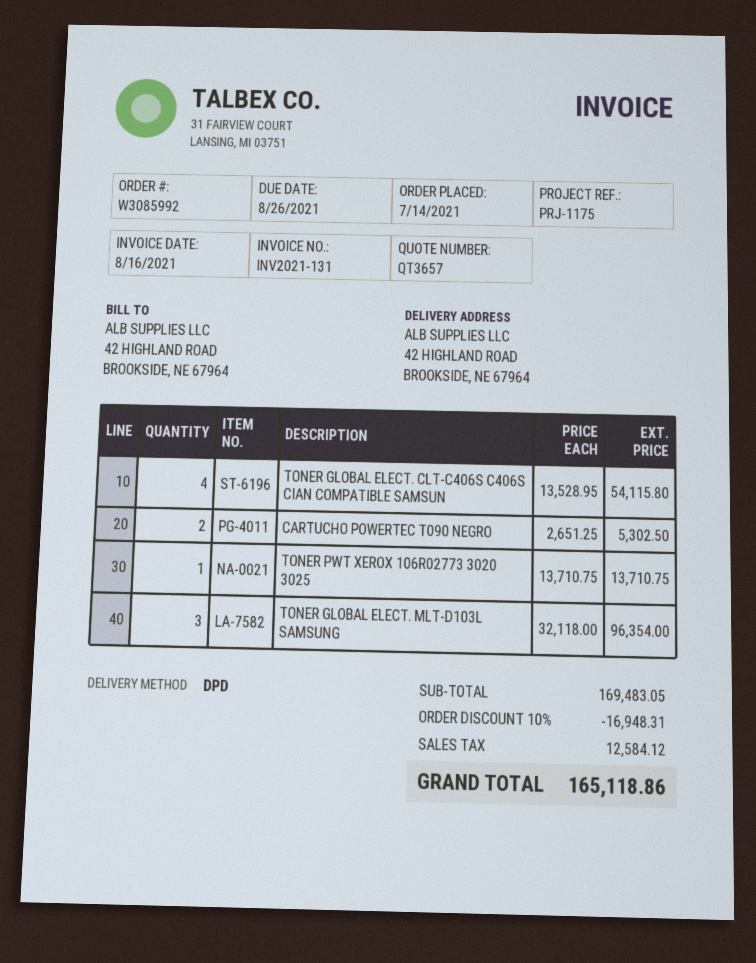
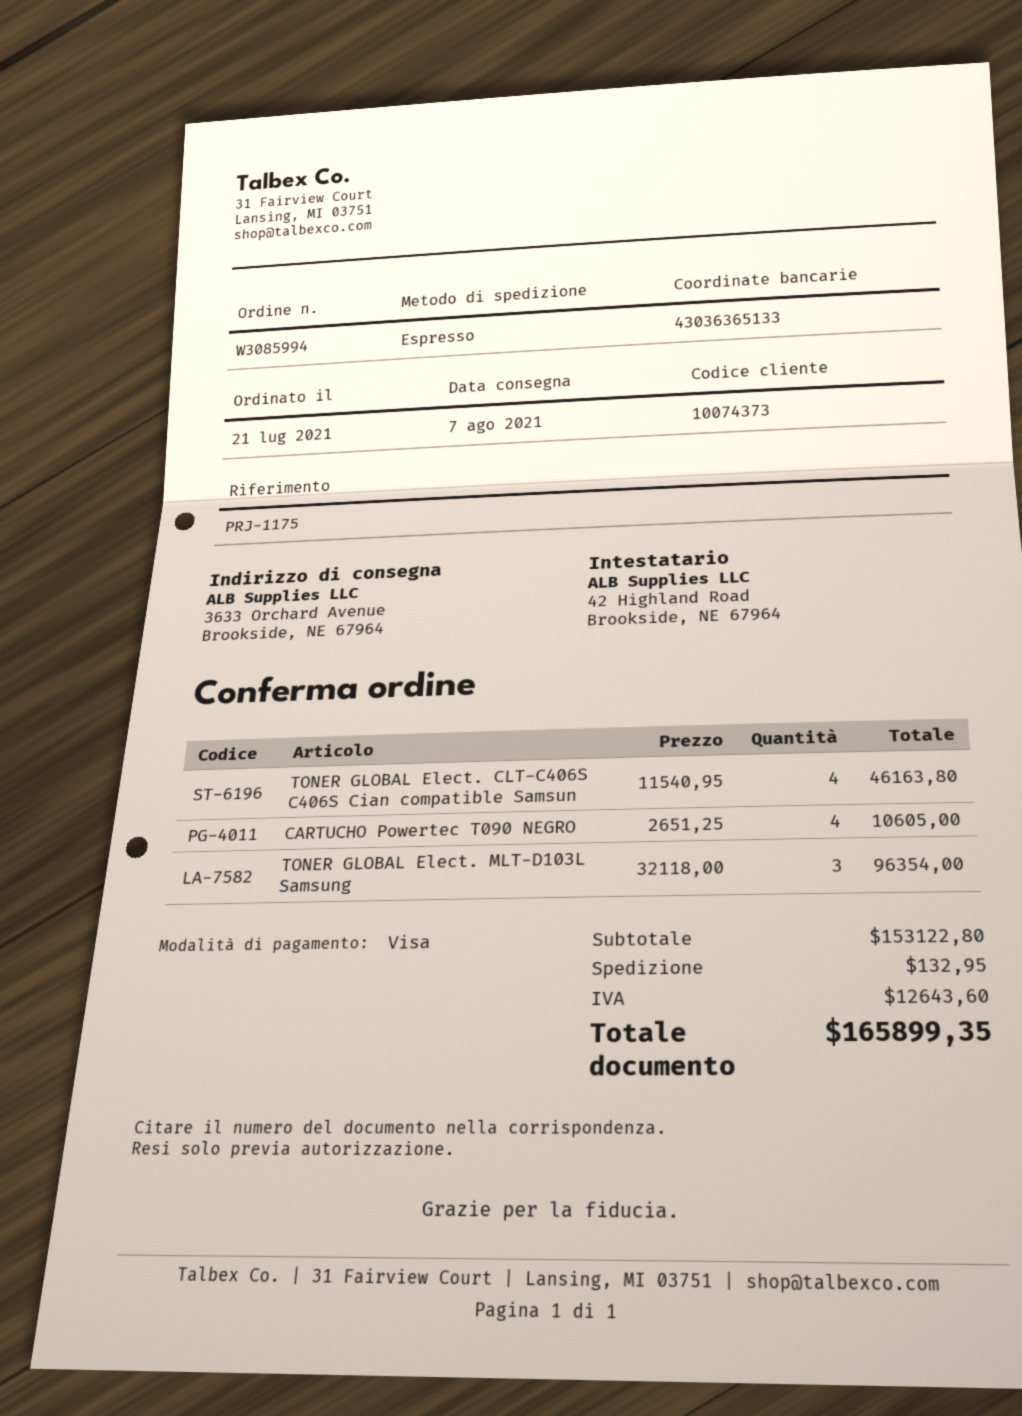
order number: W3085992 -> W3085994
order date: 2021-07-14 -> 2021-07-21
shipping method: DPD -> express
ship to: 42 HIGHLAND ROAD, BROOKSIDE, NE 67964 -> 3633 Orchard Avenue, Brookside, NE 67964
TONER GLOBAL ELECT. CLT-C406S C406S CIAN COMPATIBLE SAMSUN: 4 x 13528.95 = 54115.80 -> 4 x 11540.95 = 46163.80
CARTUCHO POWERTEC T090 NEGRO: 2 x 2651.25 = 5302.50 -> 4 x 2651.25 = 10605.00
TONER PWT XEROX 106R02773 3020 3025: 1 x 13710.75 = 13710.75 -> none
subtotal: 169483.05 -> 153122.80
discount: 10% = 16948.31 -> none
shipping: none -> 132.95
tax: 12584.12 -> 12643.60
total: 165118.86 -> 165899.35

